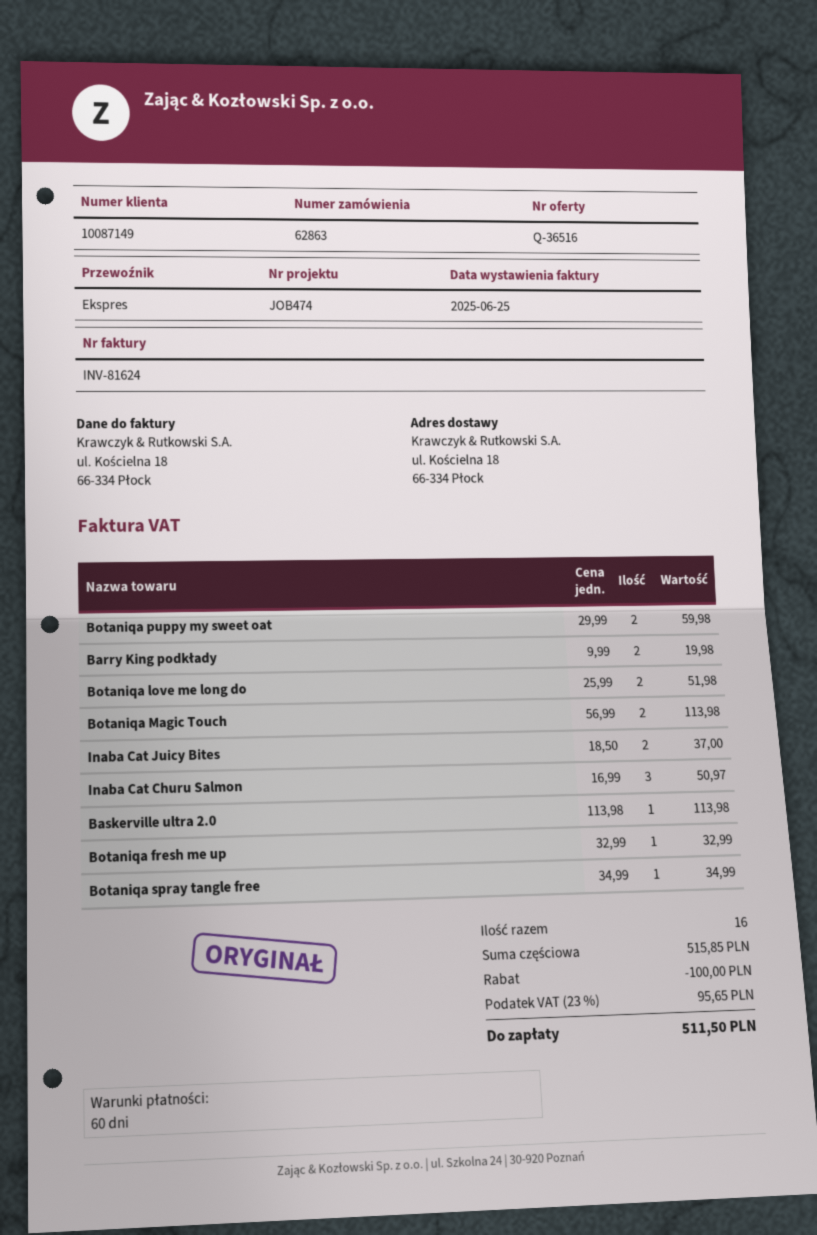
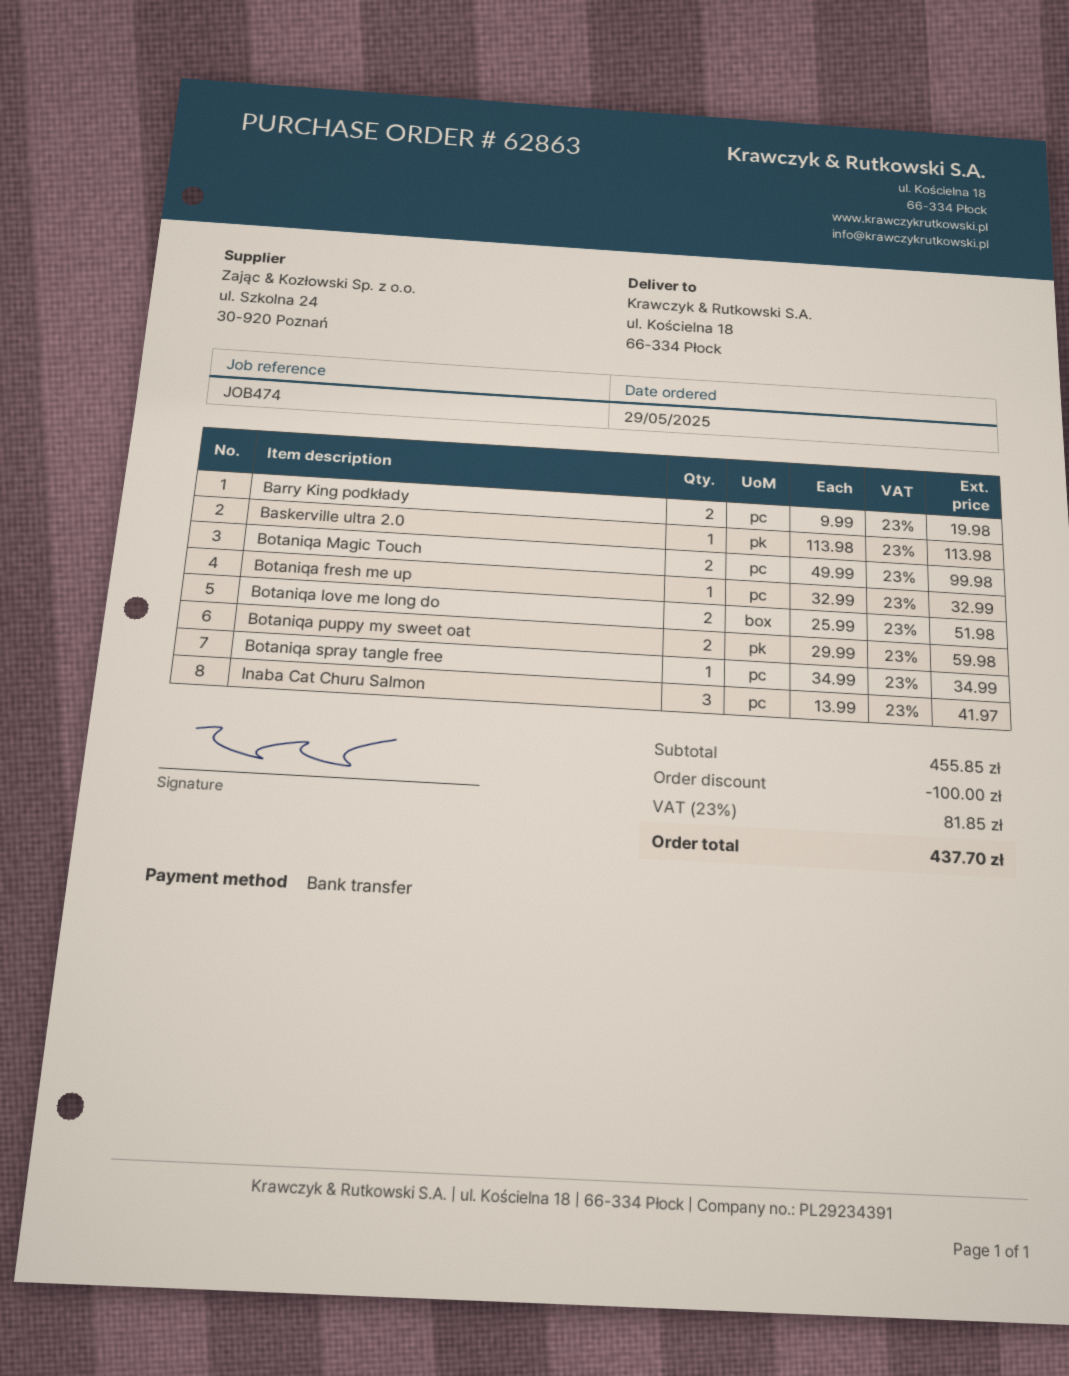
Botaniqa Magic Touch: 2 x 56.99 = 113.98 -> 2 x 49.99 = 99.98
Inaba Cat Juicy Bites: 2 x 18.50 = 37.00 -> none
Inaba Cat Churu Salmon: 3 x 16.99 = 50.97 -> 3 x 13.99 = 41.97
subtotal: 515.85 -> 455.85
tax: 23% = 95.65 -> 23% = 81.85
total: 511.50 -> 437.70

